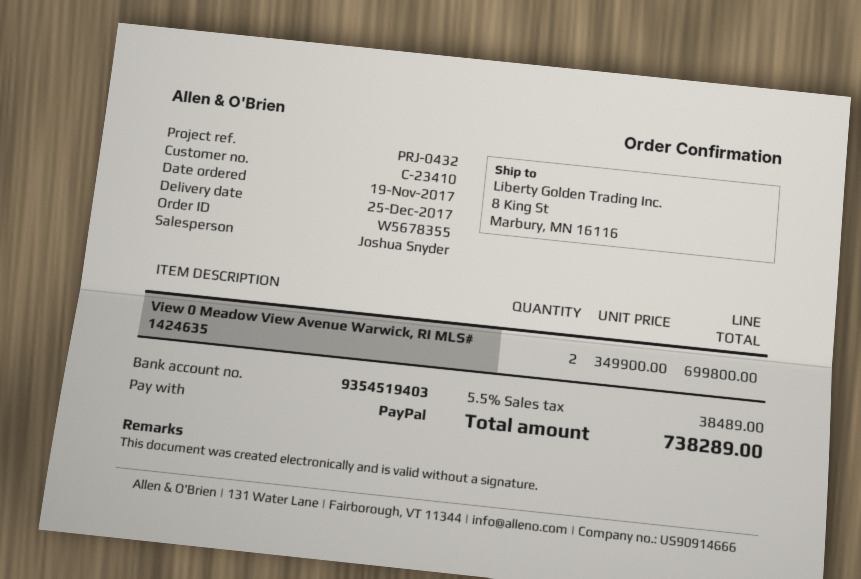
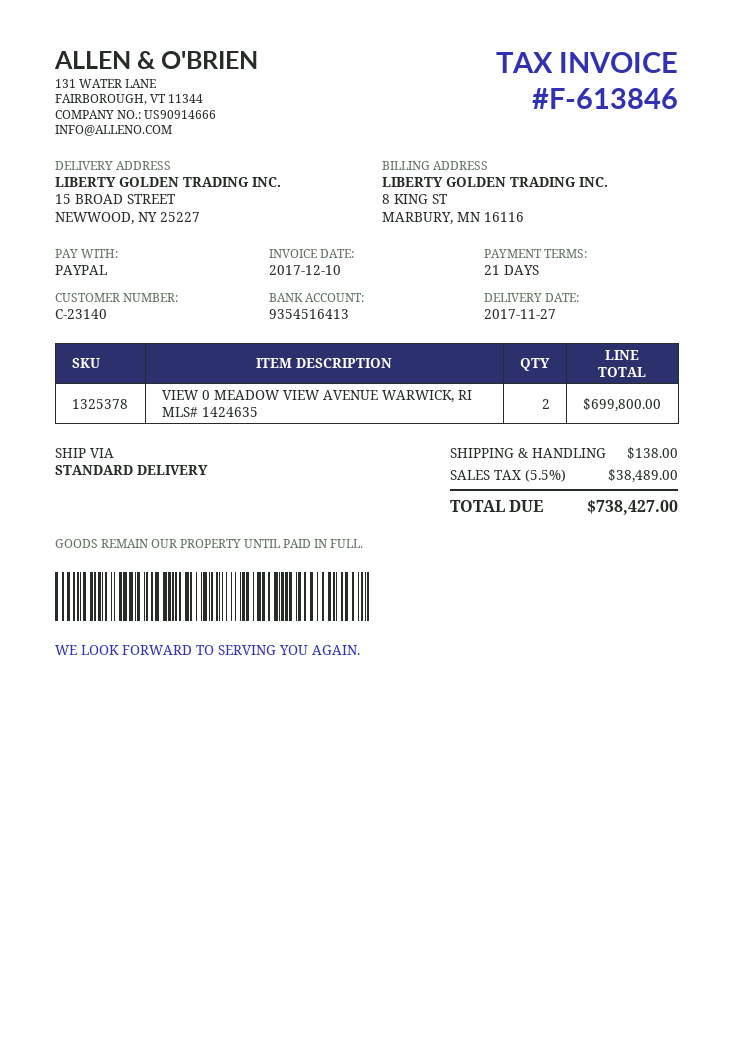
delivery date: 2017-12-25 -> 2017-11-27
customer number: C-23410 -> C-23140
bank account: 9354519403 -> 9354516413
ship to: 8 King St, Marbury, MN 16116 -> 15 BROAD STREET, NEWWOOD, NY 25227
shipping: none -> 138.00
total: 738289.00 -> 738427.00

